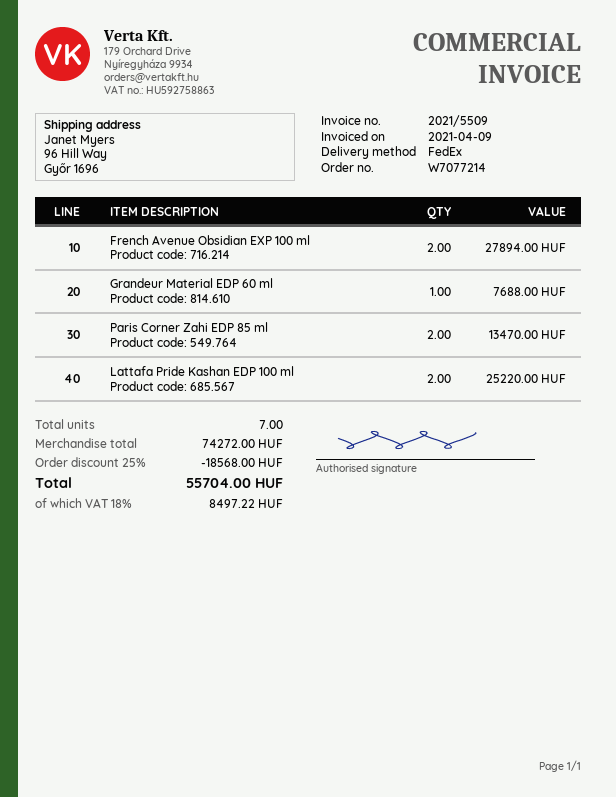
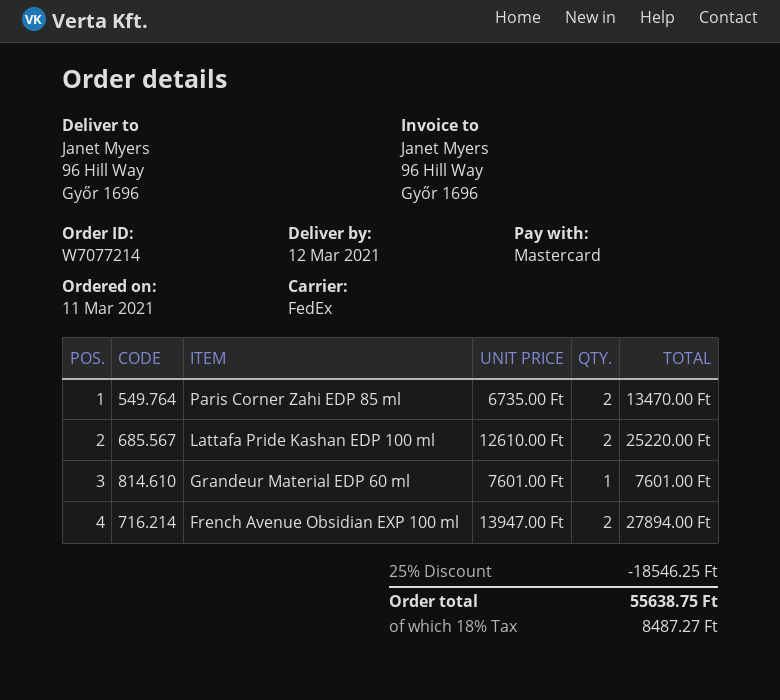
Grandeur Material EDP 60 ml: 1 for 7688.00 -> 1 for 7601.00
discount: 25% = 18568.00 -> 25% = 18546.25
tax: 18% = 8497.22 -> 18% = 8487.27
total: 55704.00 -> 55638.75

